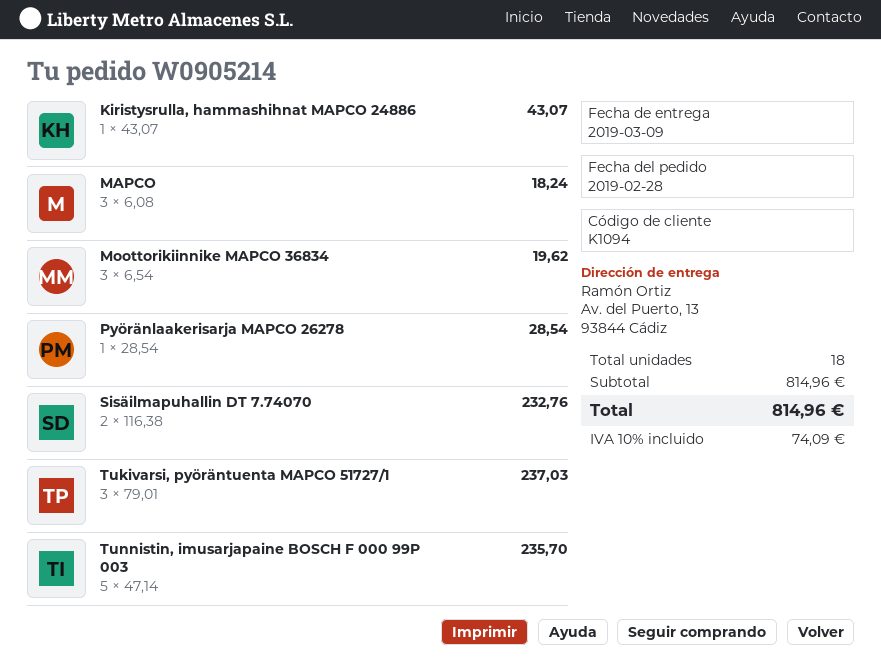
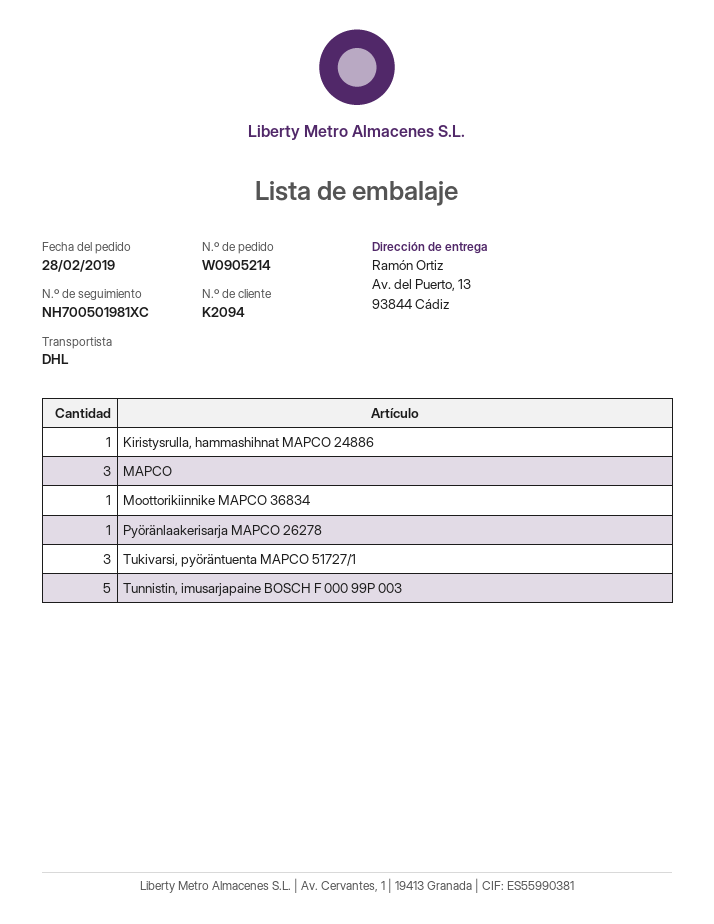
customer number: K1094 -> K2094
Moottorikiinnike MAPCO 36834: 3 -> 1
Sisäilmapuhallin DT 7.74070: 2 -> none

